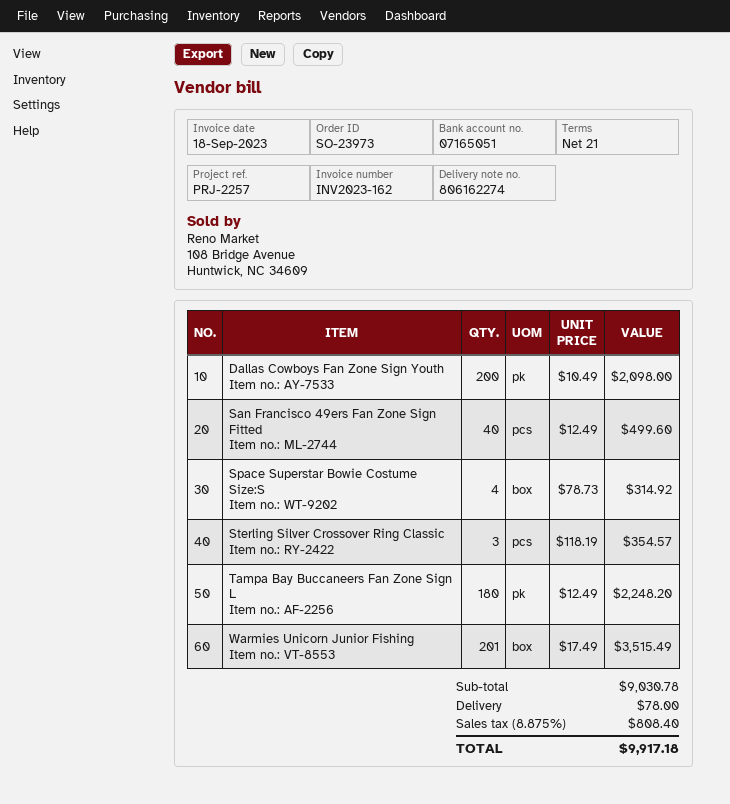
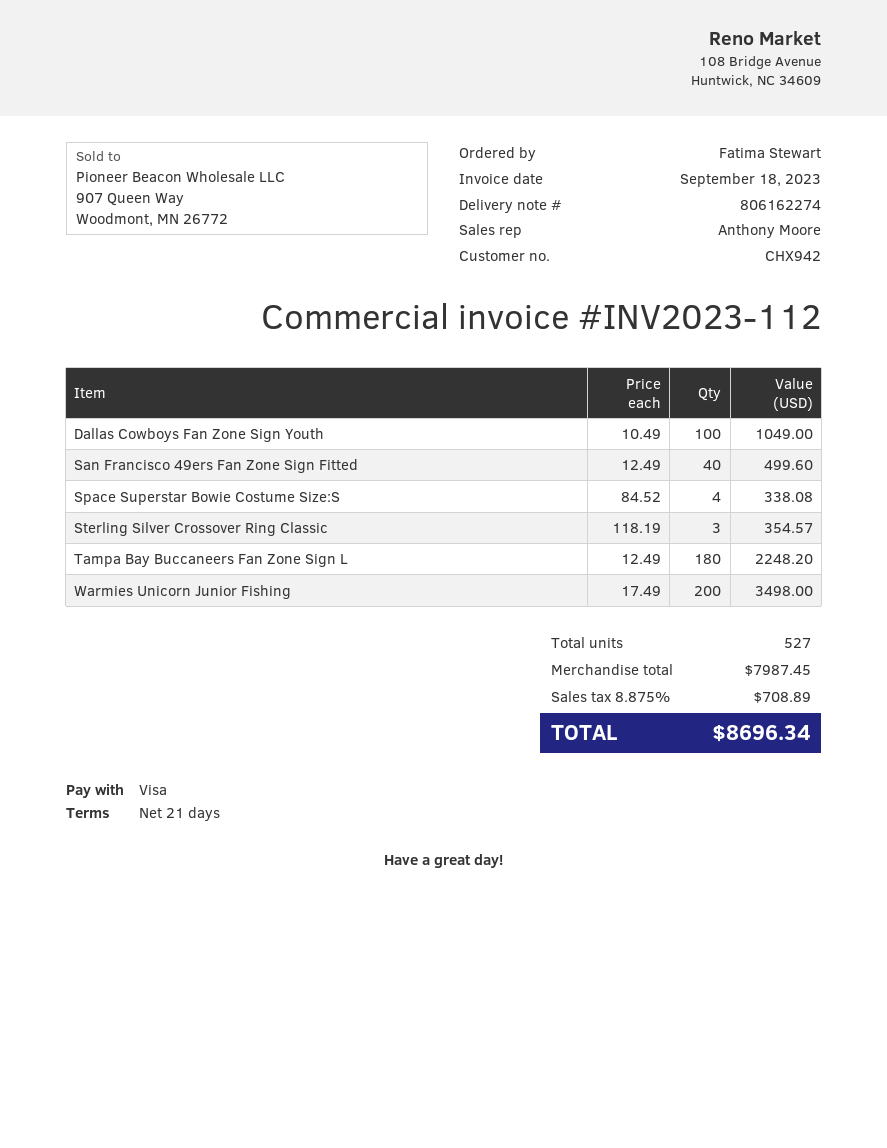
invoice number: INV2023-162 -> INV2023-112
Dallas Cowboys Fan Zone Sign Youth: 200 x 10.49 = 2098.00 -> 100 x 10.49 = 1049.00
Space Superstar Bowie Costume Size:S: 4 x 78.73 = 314.92 -> 4 x 84.52 = 338.08
Warmies Unicorn Junior Fishing: 201 x 17.49 = 3515.49 -> 200 x 17.49 = 3498.00
subtotal: 9030.78 -> 7987.45
shipping: 78.00 -> none
tax: 8.875% = 808.40 -> 8.875% = 708.89
total: 9917.18 -> 8696.34

